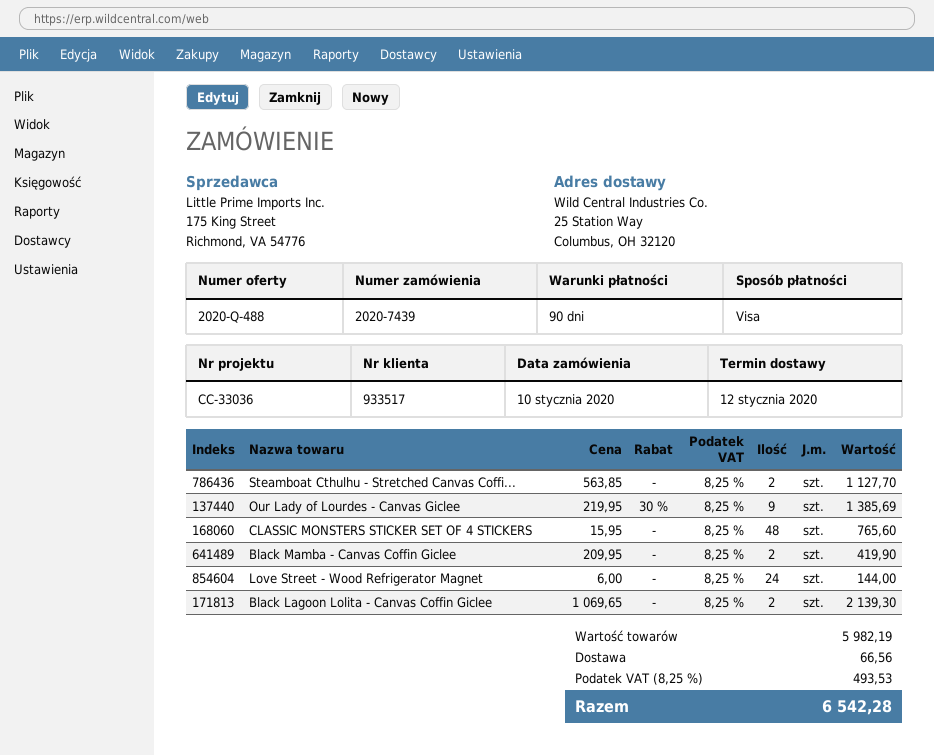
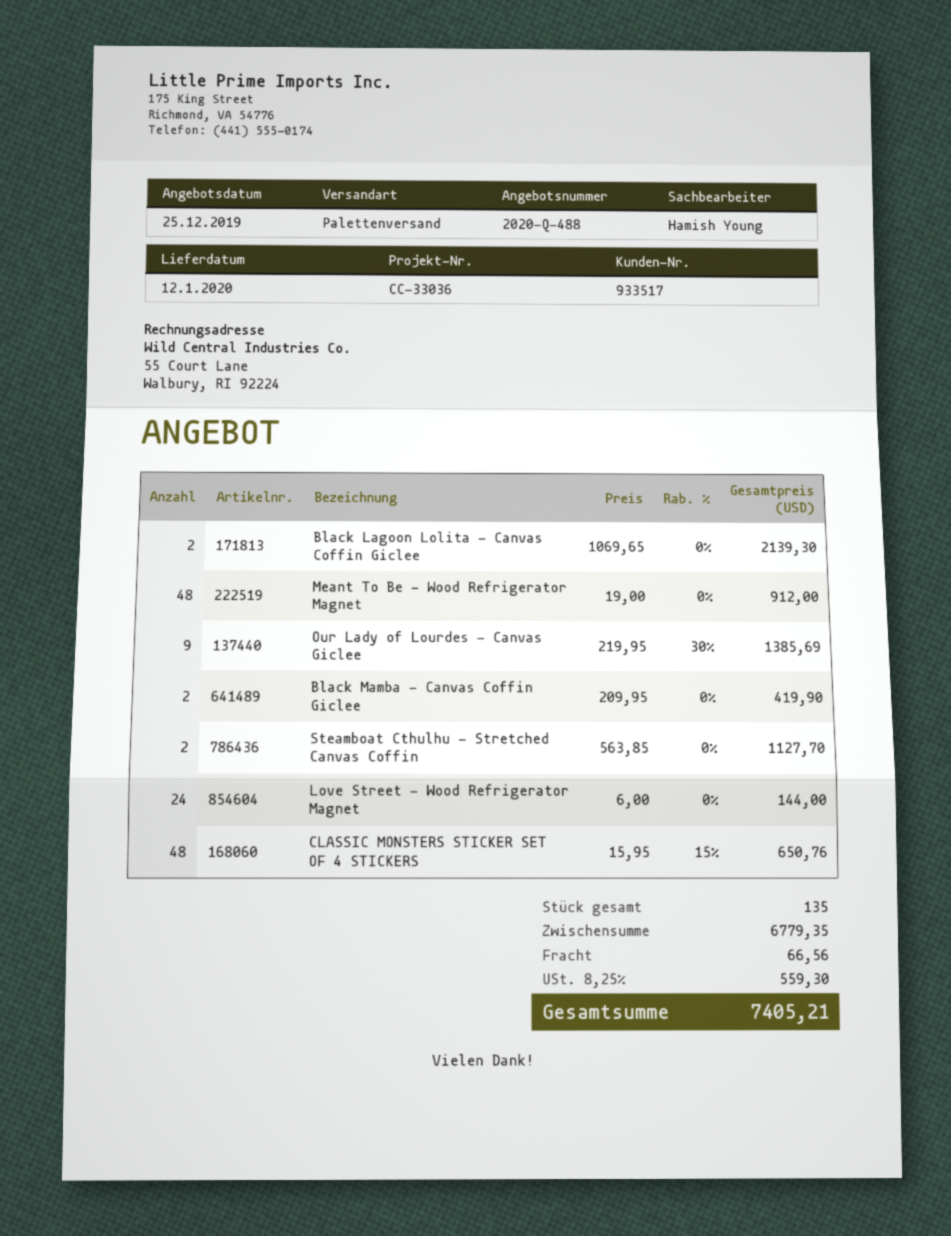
CLASSIC MONSTERS STICKER SET OF 4 STICKERS: 48 x 15.95 = 765.60 -> 48 x 15.95 - 15% = 650.76
Meant To Be - Wood Refrigerator Magnet: none -> 48 x 19.00 = 912.00
subtotal: 5982.19 -> 6779.35
tax: 8.25% = 493.53 -> 8.25% = 559.30
total: 6542.28 -> 7405.21

